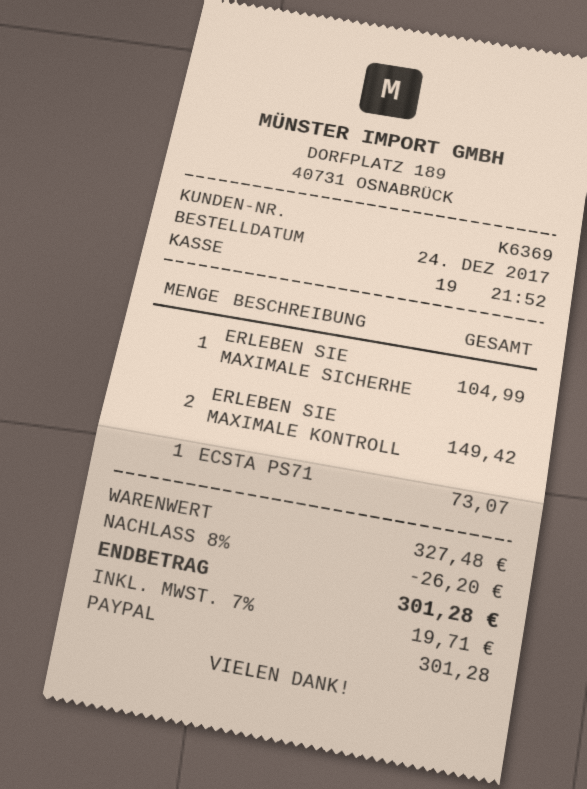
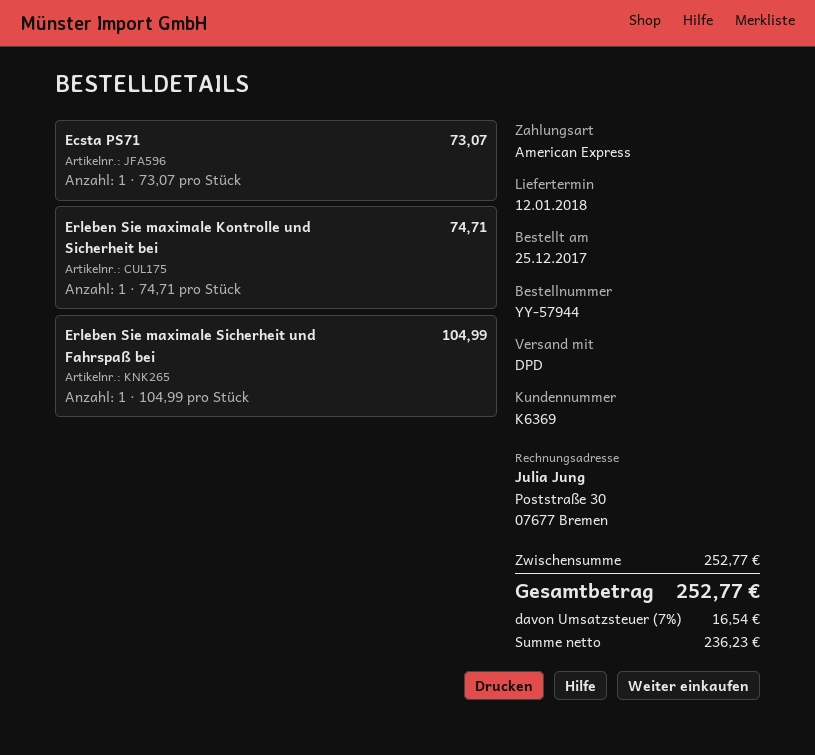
order date: 2017-12-24 -> 2017-12-25
payment method: PayPal -> American Express
ERLEBEN SIE MAXIMALE KONTROLL: 2 for 149.42 -> 1 for 74.71
subtotal: 327.48 -> 252.77
discount: 8% = 26.20 -> none
tax: 7% = 19.71 -> 7% = 16.54
total: 301.28 -> 252.77

